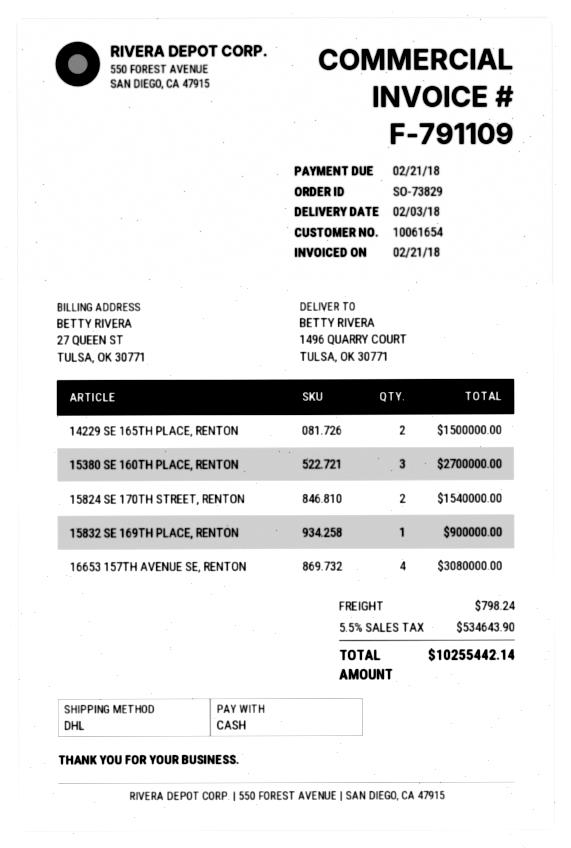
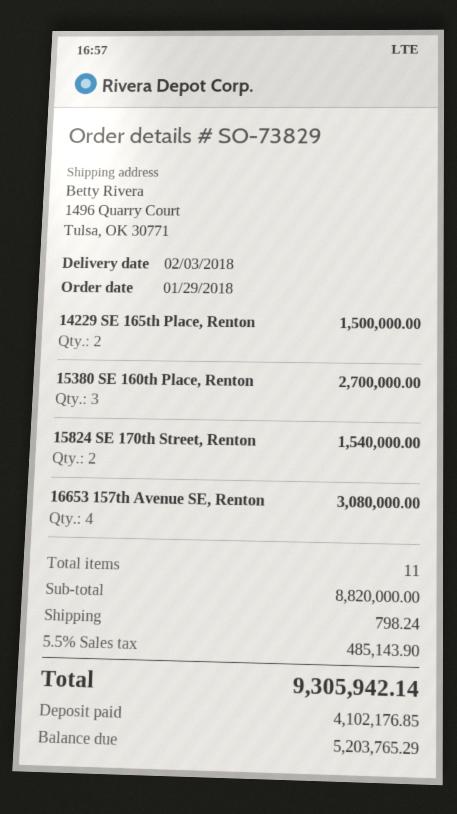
15832 SE 169TH PLACE, RENTON: 1 for 900000.00 -> none
tax: 5.5% = 534643.90 -> 5.5% = 485143.90
total: 10255442.14 -> 9305942.14

